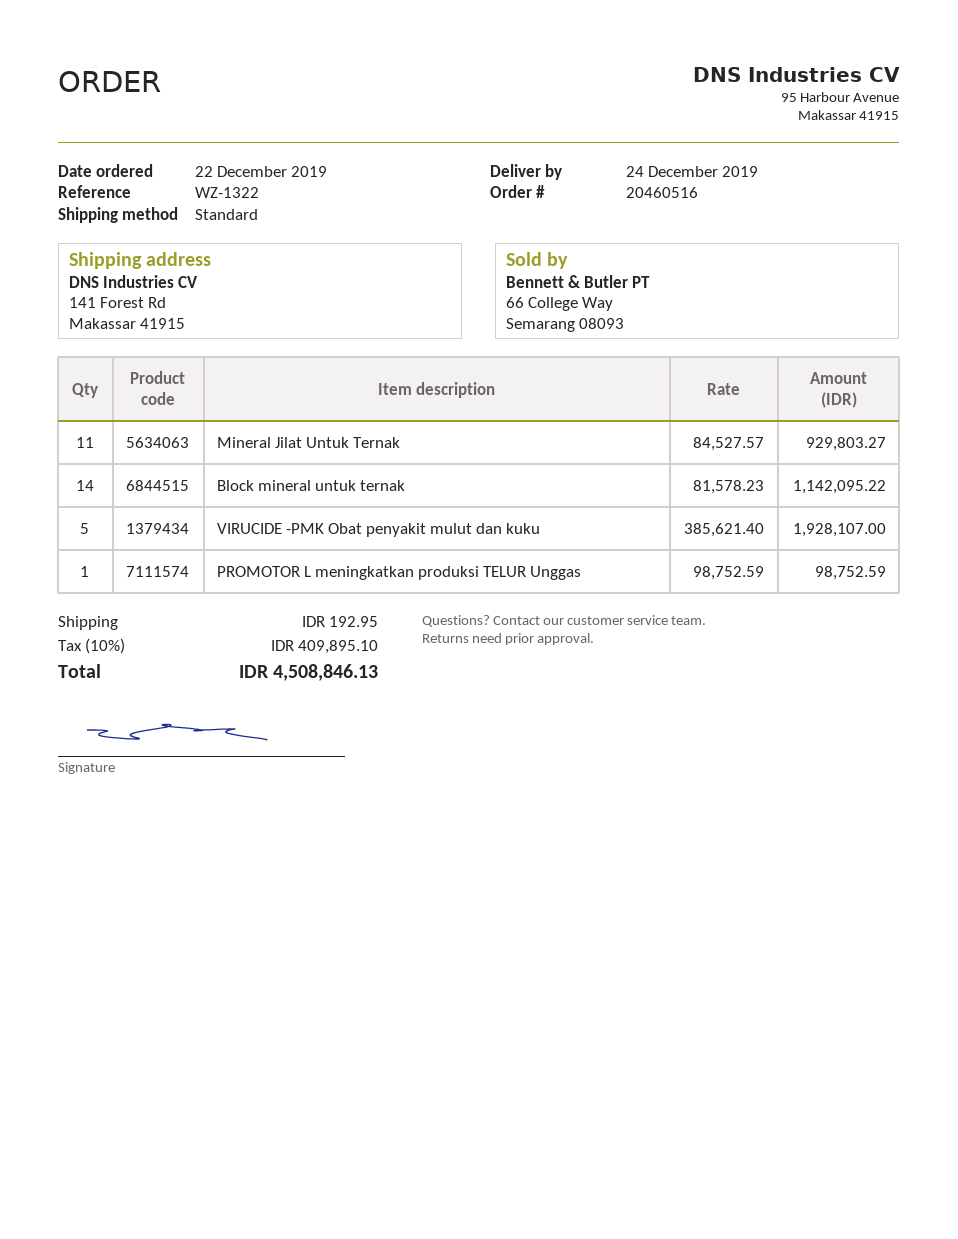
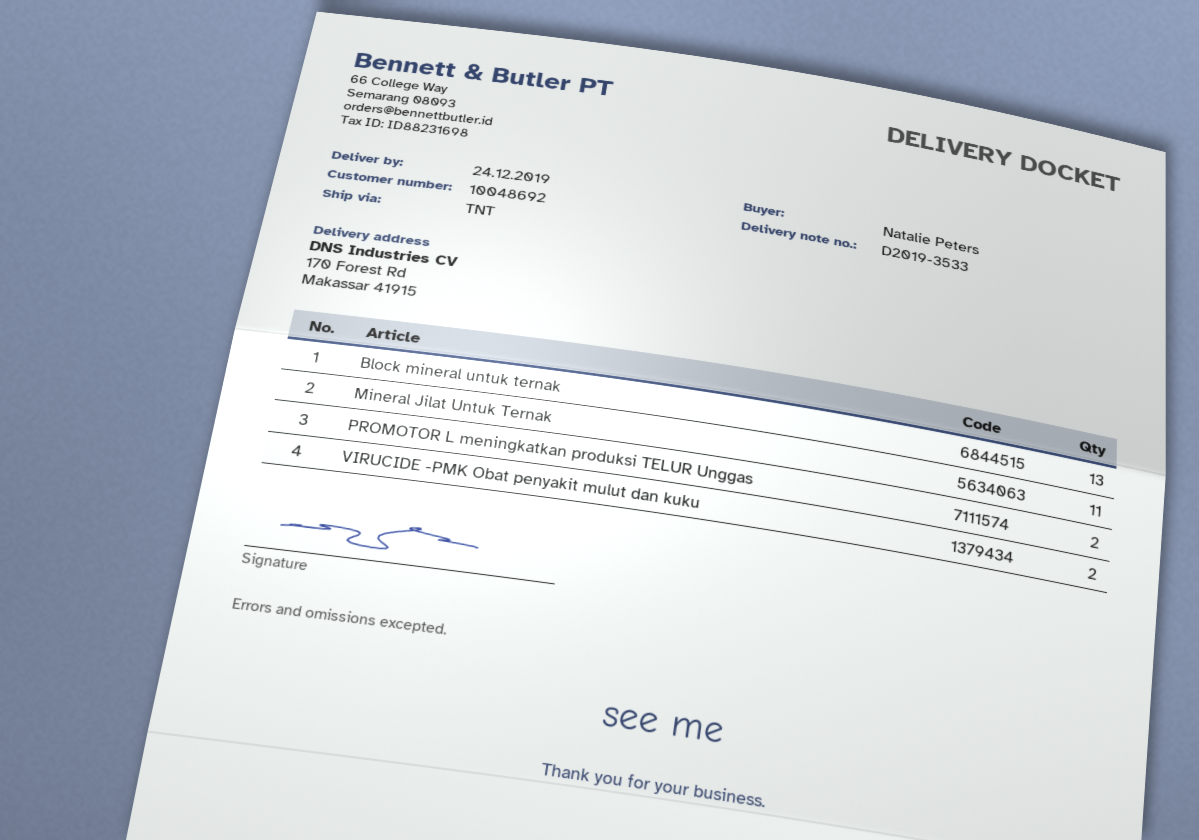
shipping method: standard -> TNT
ship to: 141 Forest Rd, Makassar 41915 -> 170 Forest Rd, Makassar 41915
Block mineral untuk ternak: 14 -> 13
VIRUCIDE -PMK Obat penyakit mulut dan kuku: 5 -> 2
PROMOTOR L meningkatkan produksi TELUR Unggas: 1 -> 2

